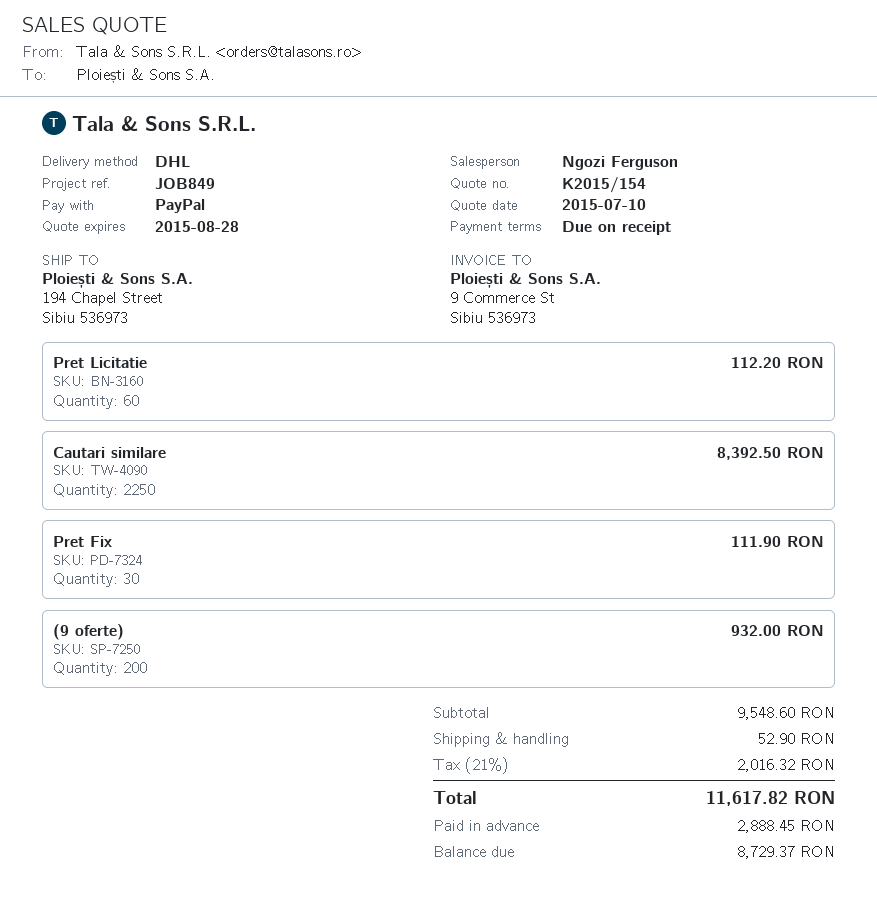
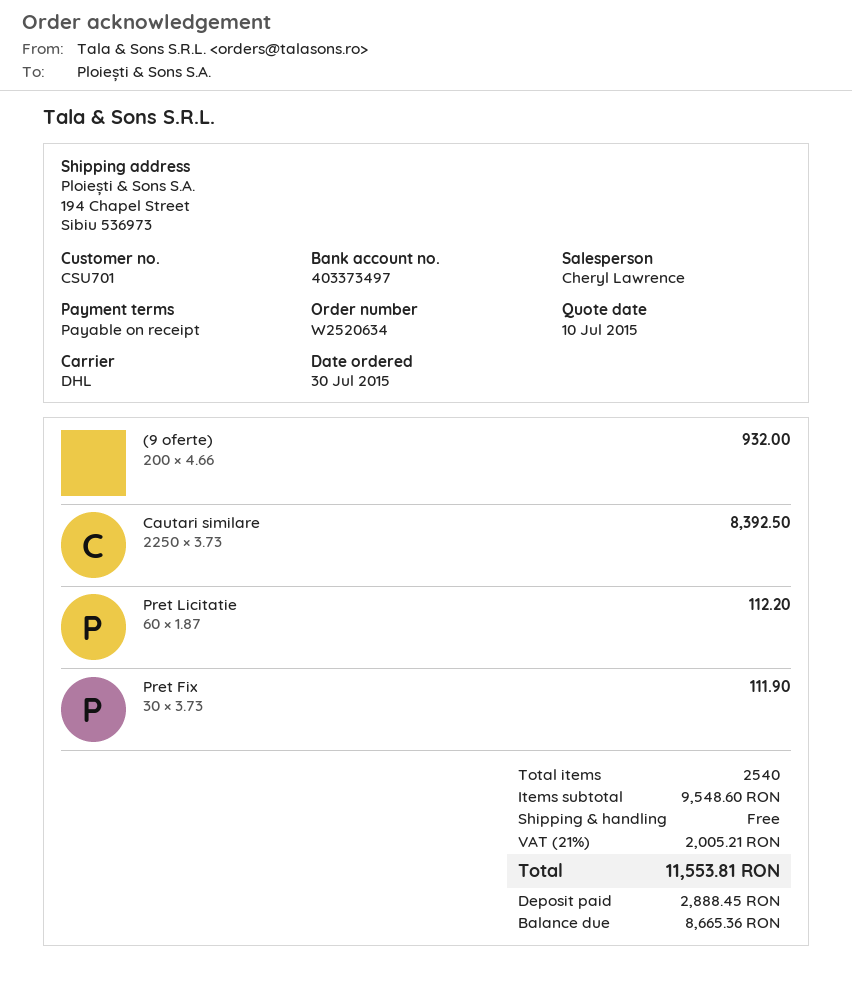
sales rep: Ngozi Ferguson -> Cheryl Lawrence
shipping: 52.90 -> 0.00
tax: 21% = 2016.32 -> 21% = 2005.21
total: 11617.82 -> 11553.81
balance: 8729.37 -> 8665.36

